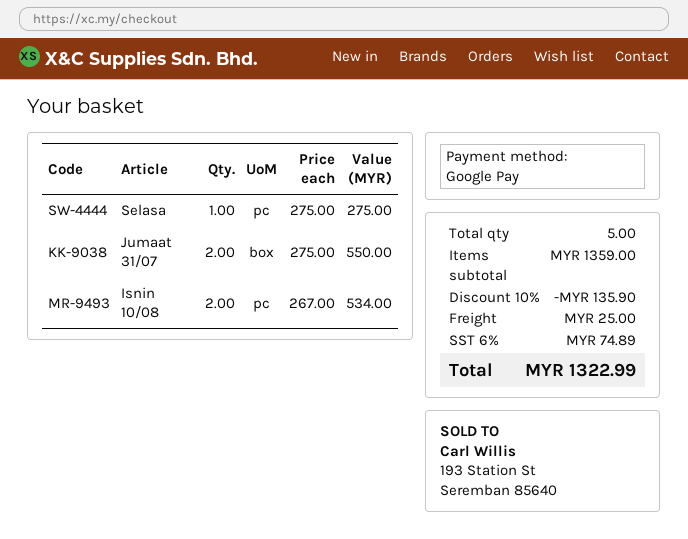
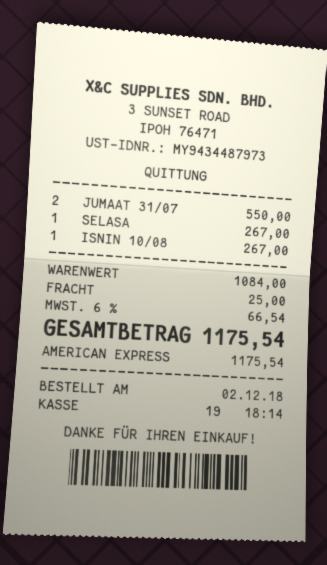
payment method: Google Pay -> American Express
Selasa: 1 for 275.00 -> 1 for 267.00
Isnin 10/08: 2 for 534.00 -> 1 for 267.00
subtotal: 1359.00 -> 1084.00
discount: 10% = 135.90 -> none
tax: 6% = 74.89 -> 6% = 66.54
total: 1322.99 -> 1175.54

